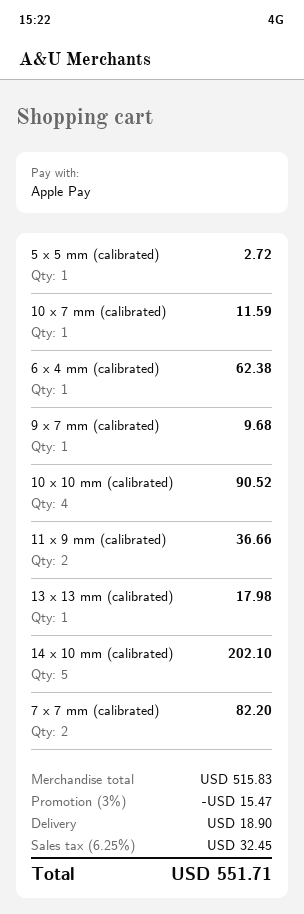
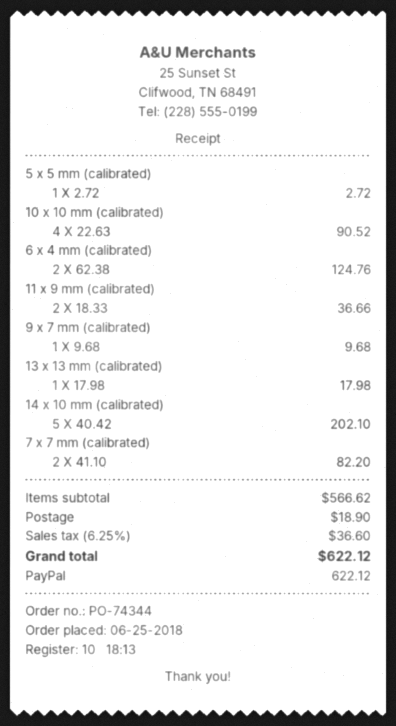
payment method: Apple Pay -> PayPal
10 x 7 mm (calibrated): 1 for 11.59 -> none
6 x 4 mm (calibrated): 1 for 62.38 -> 2 for 124.76
subtotal: 515.83 -> 566.62
discount: 3% = 15.47 -> none
tax: 6.25% = 32.45 -> 6.25% = 36.60
total: 551.71 -> 622.12

